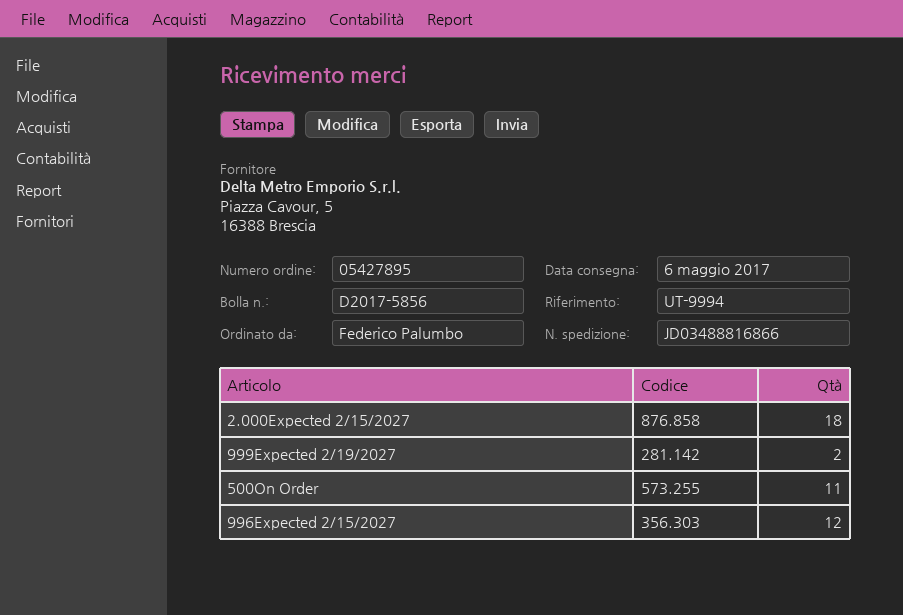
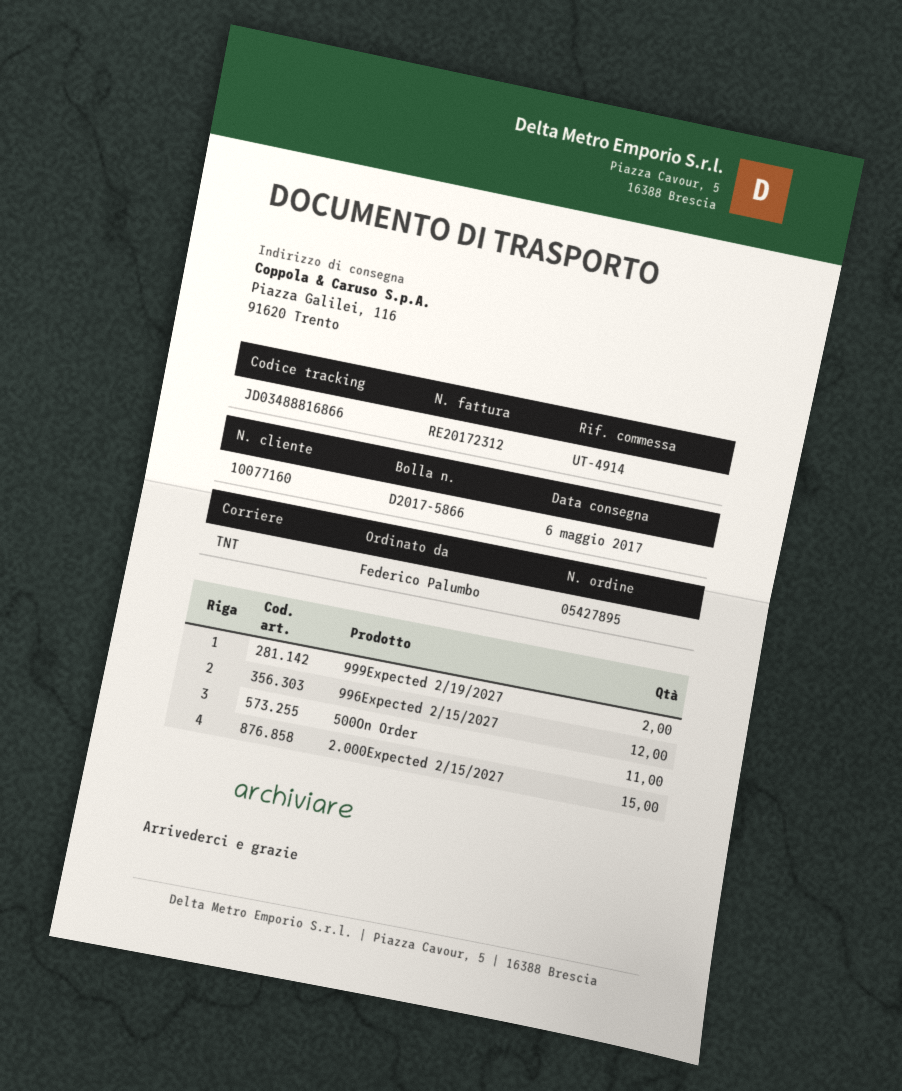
delivery note number: D2017-5856 -> D2017-5866
reference: UT-9994 -> UT-4914
2.000Expected 2/15/2027: 18 -> 15

